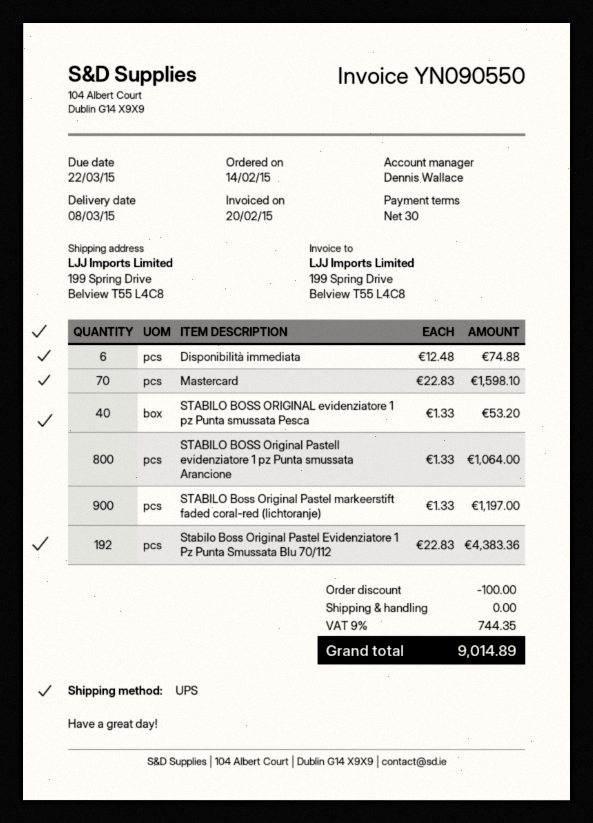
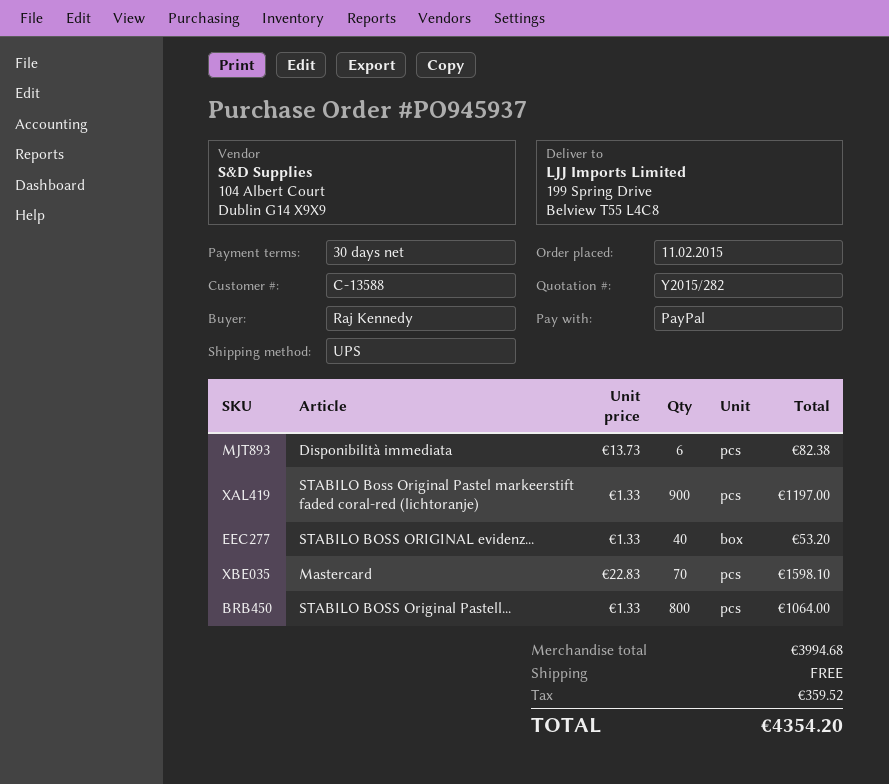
order date: 2015-02-14 -> 2015-02-11
Disponibilità immediata: 6 x 12.48 = 74.88 -> 6 x 13.73 = 82.38
Stabilo Boss Original Pastel Evidenziatore 1 Pz Punta Smussata Blu 70/112: 192 x 22.83 = 4383.36 -> none
discount: 100.00 -> none
tax: 744.35 -> 359.52
total: 9014.89 -> 4354.20

